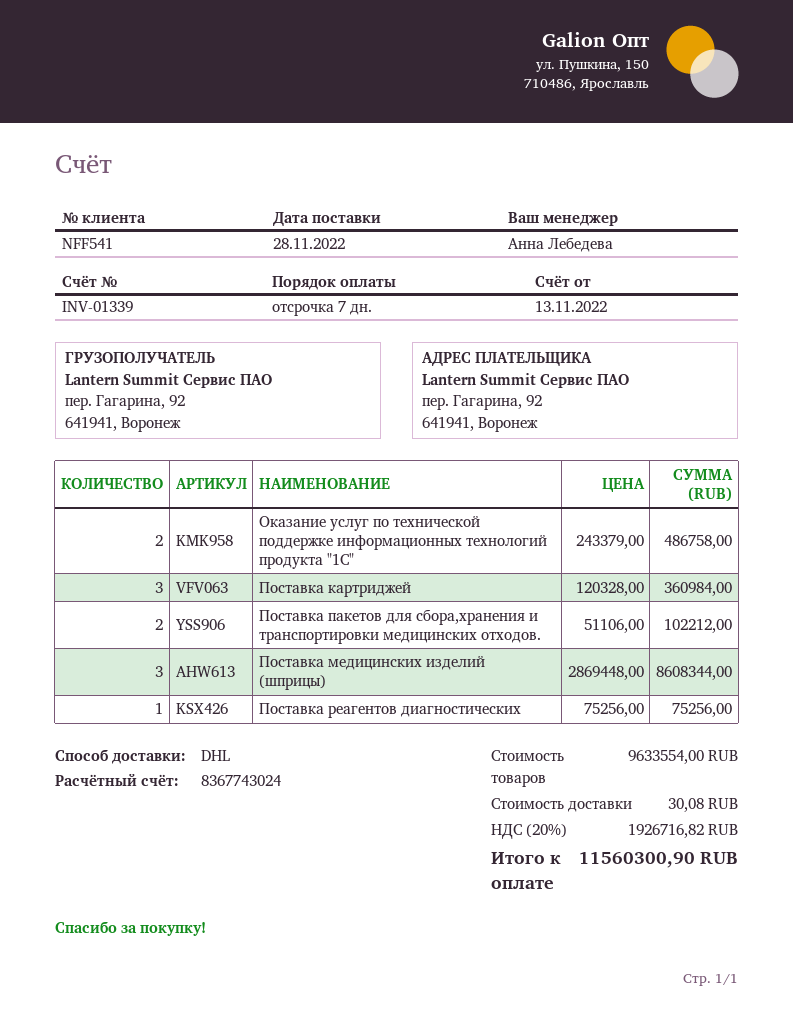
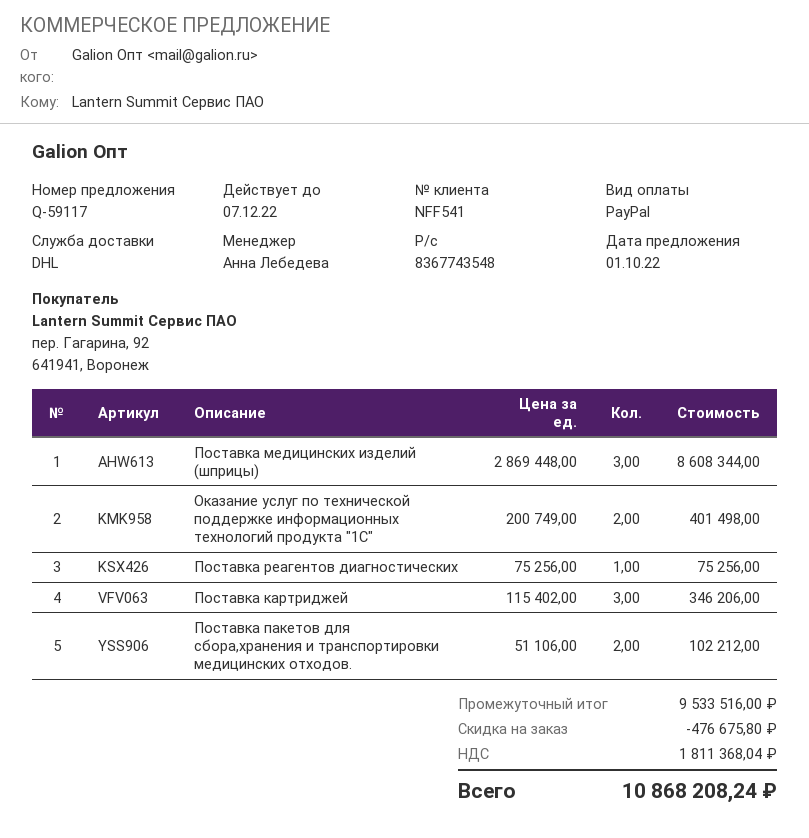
bank account: 8367743024 -> 8367743548
Оказание услуг по технической поддержке информационных технологий продукта "1С": 2 x 243379.00 = 486758.00 -> 2 x 200749.00 = 401498.00
Поставка картриджей: 3 x 120328.00 = 360984.00 -> 3 x 115402.00 = 346206.00
subtotal: 9633554.00 -> 9533516.00
discount: none -> 476675.80
shipping: 30.08 -> none
tax: 1926716.82 -> 1811368.04
total: 11560300.90 -> 10868208.24

